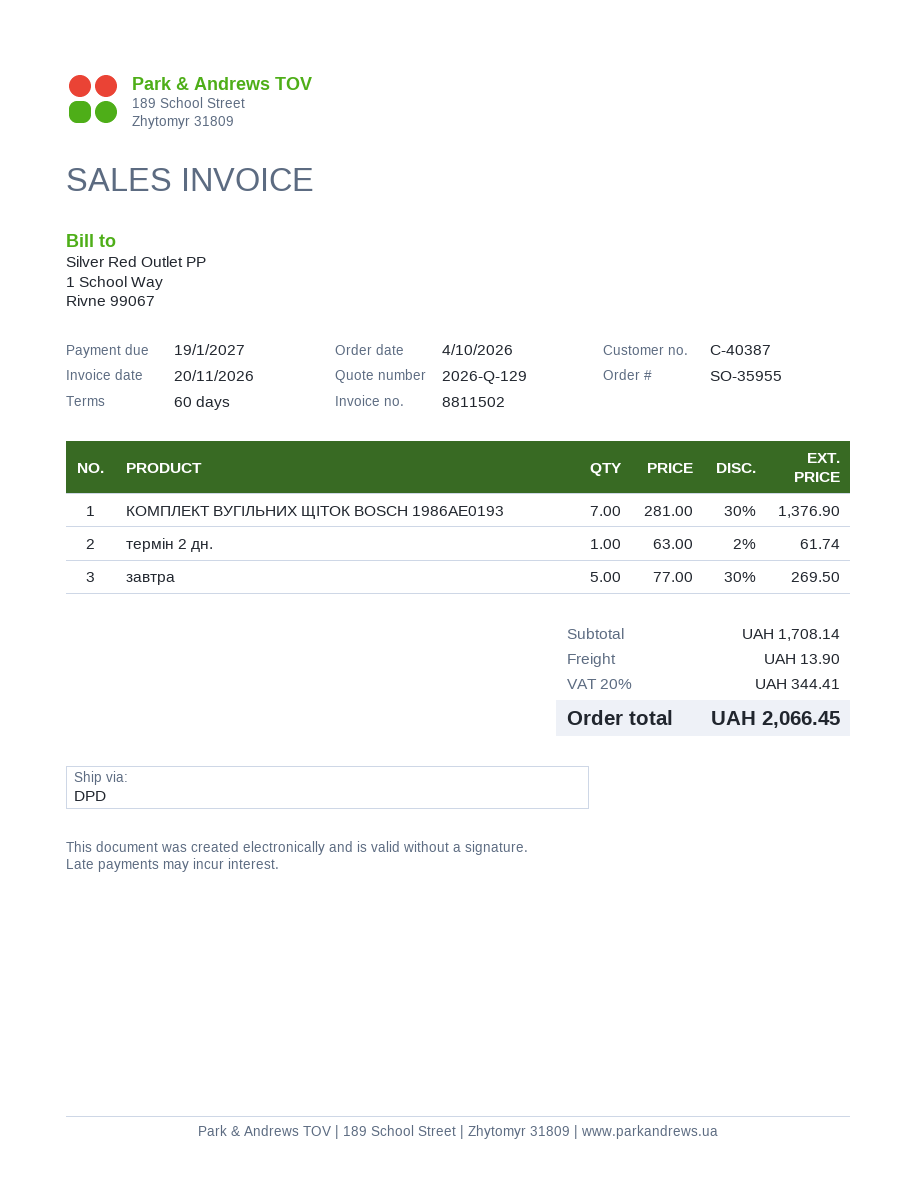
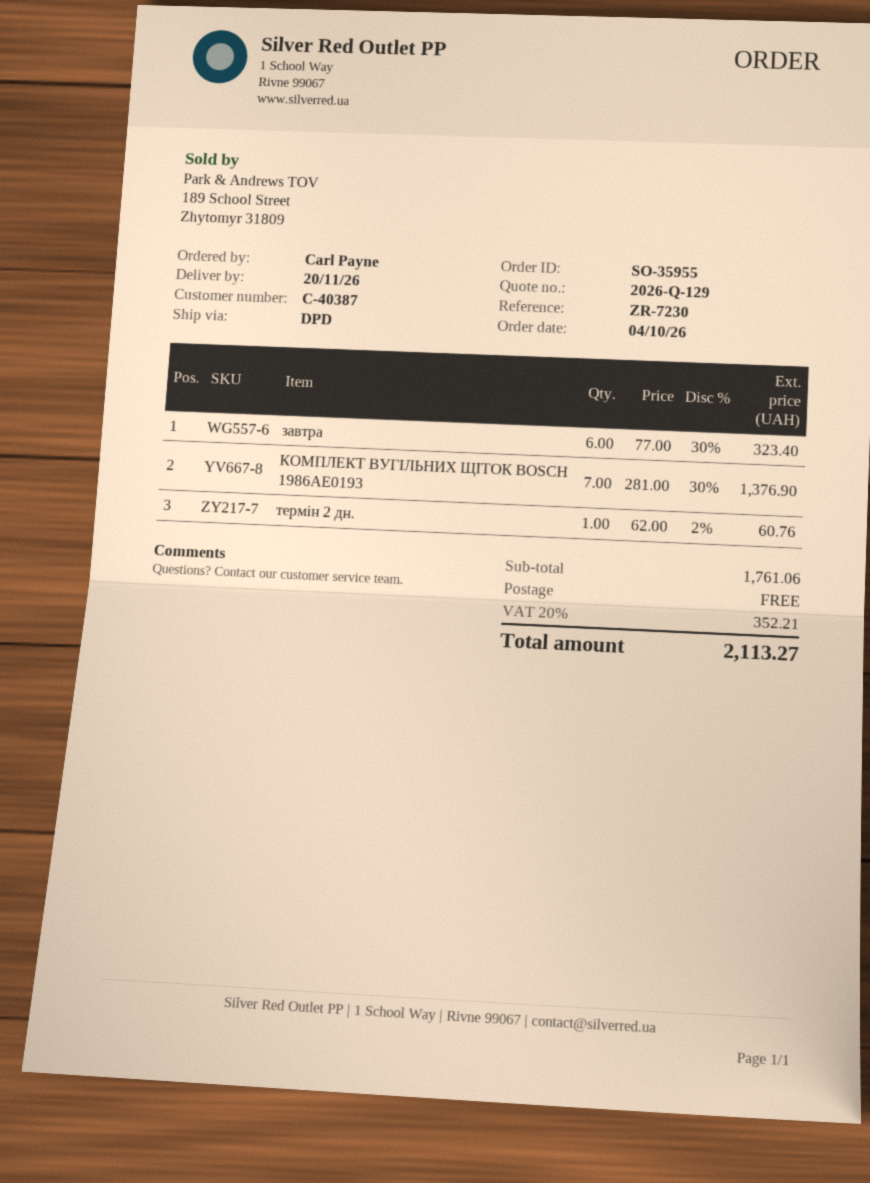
термін 2 дн.: 1 x 63.00 - 2% = 61.74 -> 1 x 62.00 - 2% = 60.76
завтра: 5 x 77.00 - 30% = 269.50 -> 6 x 77.00 - 30% = 323.40
subtotal: 1708.14 -> 1761.06
shipping: 13.90 -> 0.00
tax: 20% = 344.41 -> 20% = 352.21
total: 2066.45 -> 2113.27

